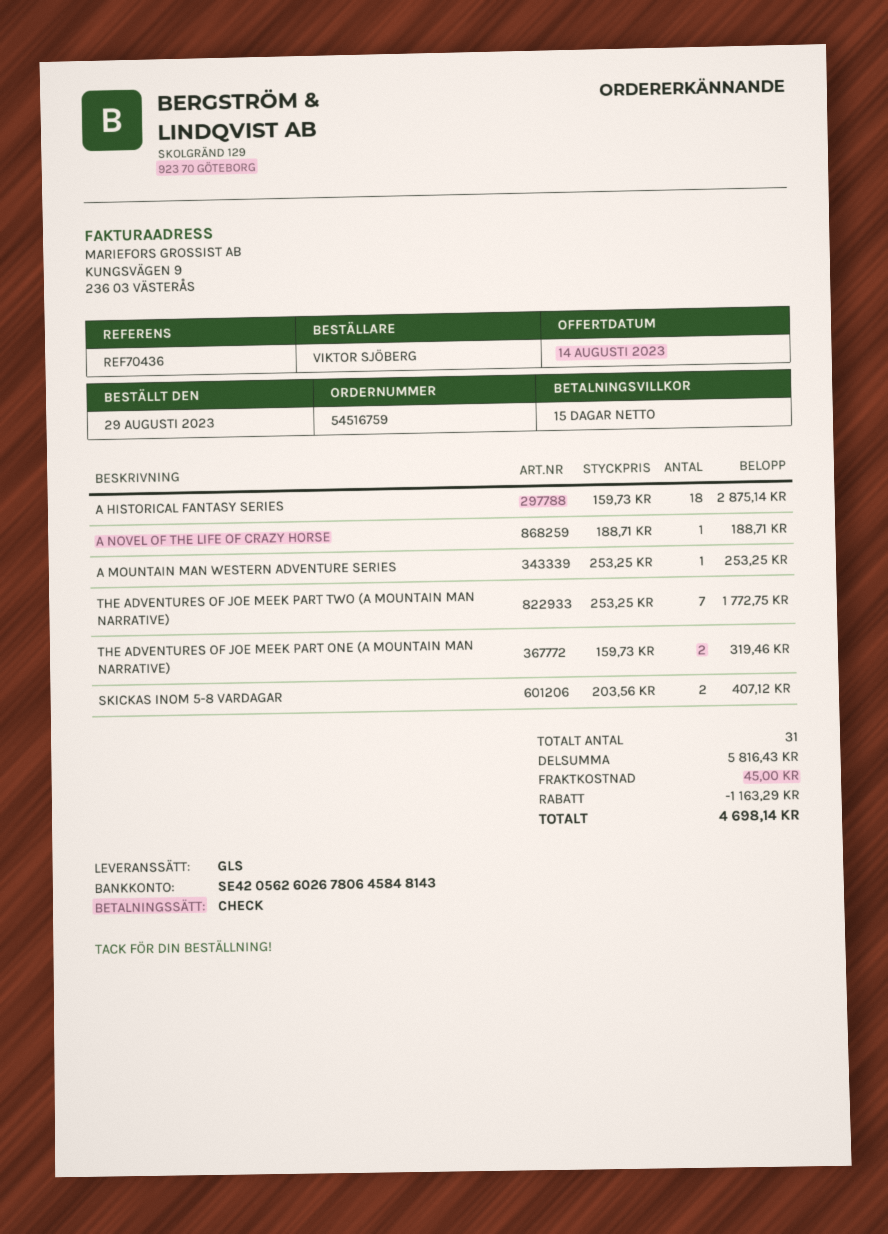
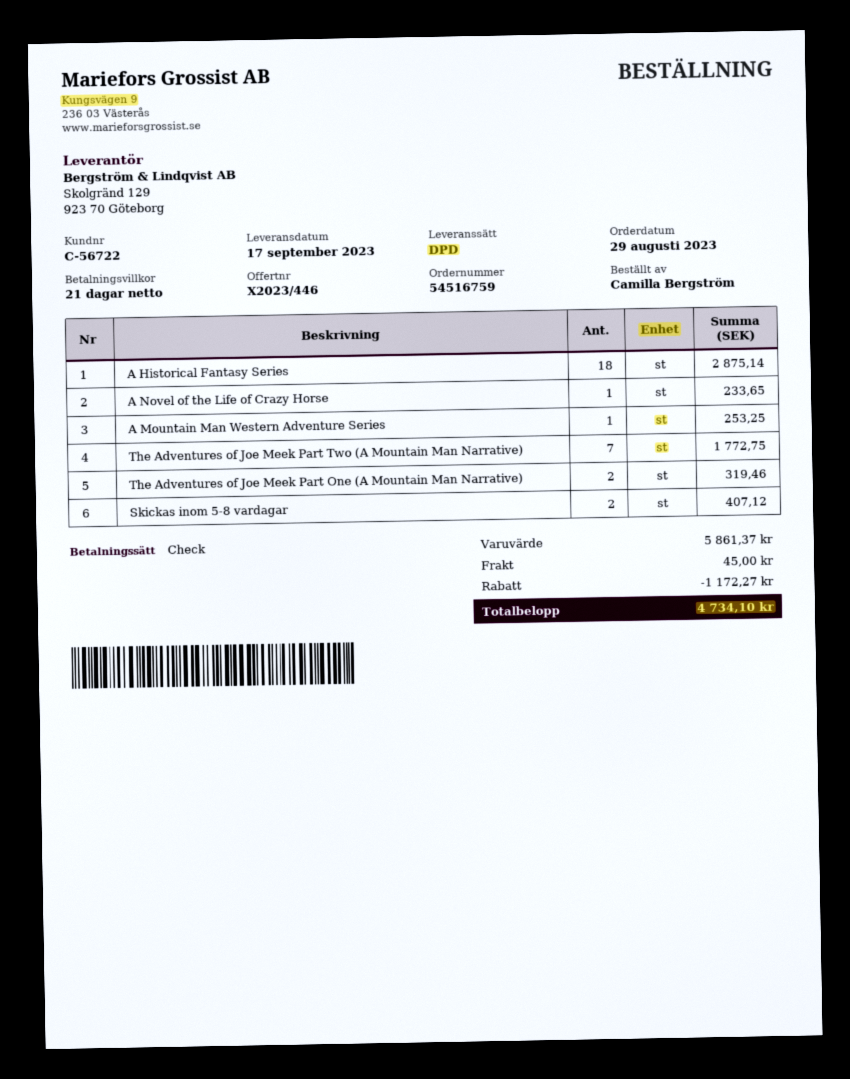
payment terms: 15 days -> 21 days
ordered by: VIKTOR SJÖBERG -> Camilla Bergström
shipping method: GLS -> DPD
A NOVEL OF THE LIFE OF CRAZY HORSE: 1 for 188.71 -> 1 for 233.65
subtotal: 5816.43 -> 5861.37
discount: 1163.29 -> 1172.27
total: 4698.14 -> 4734.10

